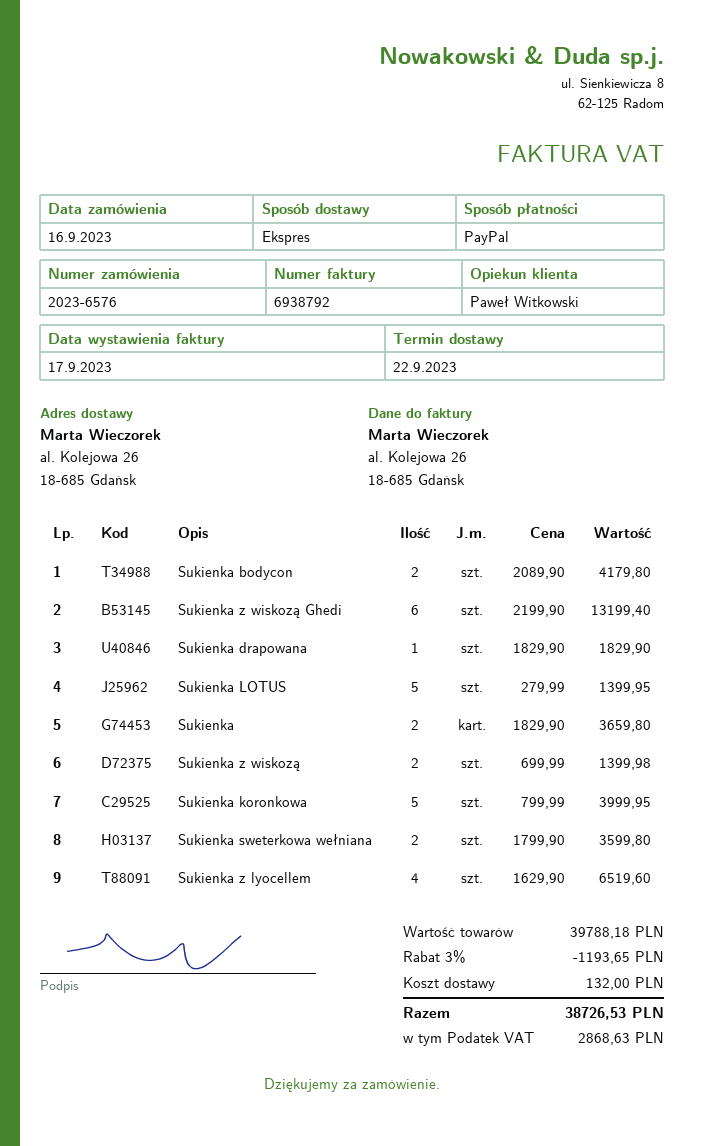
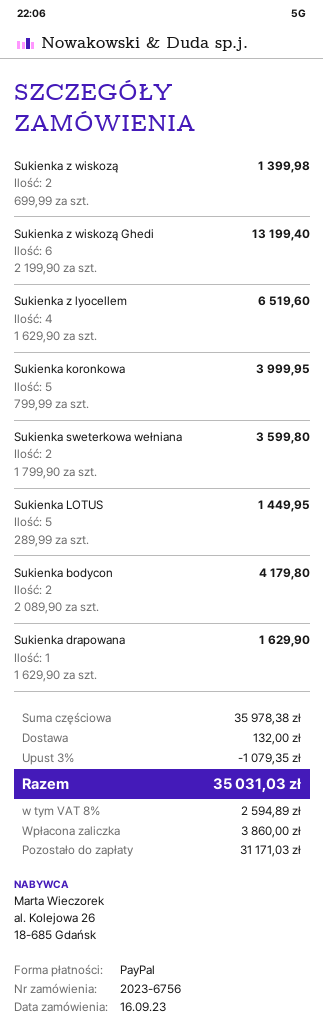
order number: 2023-6576 -> 2023-6756
Sukienka drapowana: 1 x 1829.90 = 1829.90 -> 1 x 1629.90 = 1629.90
Sukienka LOTUS: 5 x 279.99 = 1399.95 -> 5 x 289.99 = 1449.95
Sukienka: 2 x 1829.90 = 3659.80 -> none
subtotal: 39788.18 -> 35978.38
discount: 3% = 1193.65 -> 3% = 1079.35
tax: 2868.63 -> 2594.89
total: 38726.53 -> 35031.03

